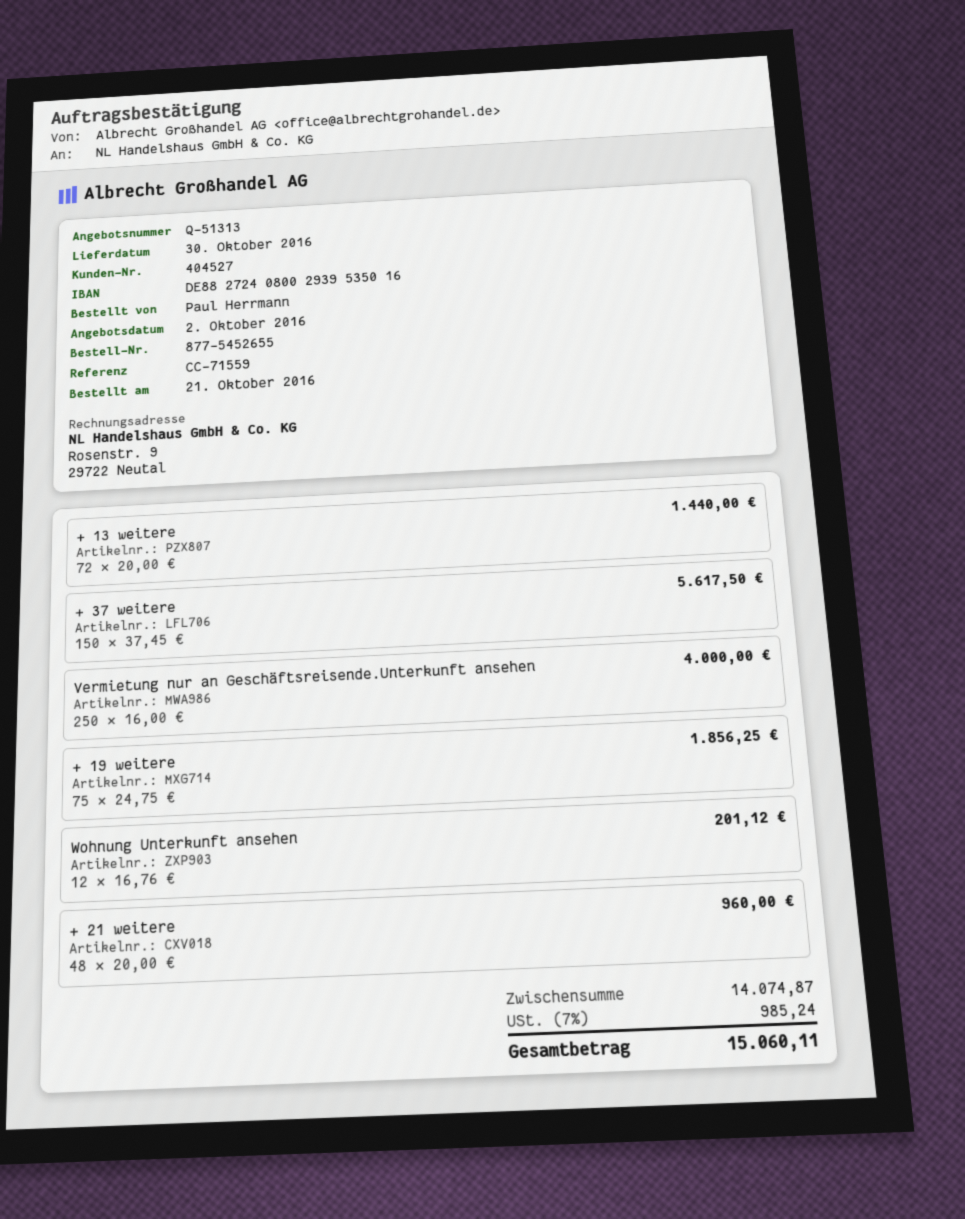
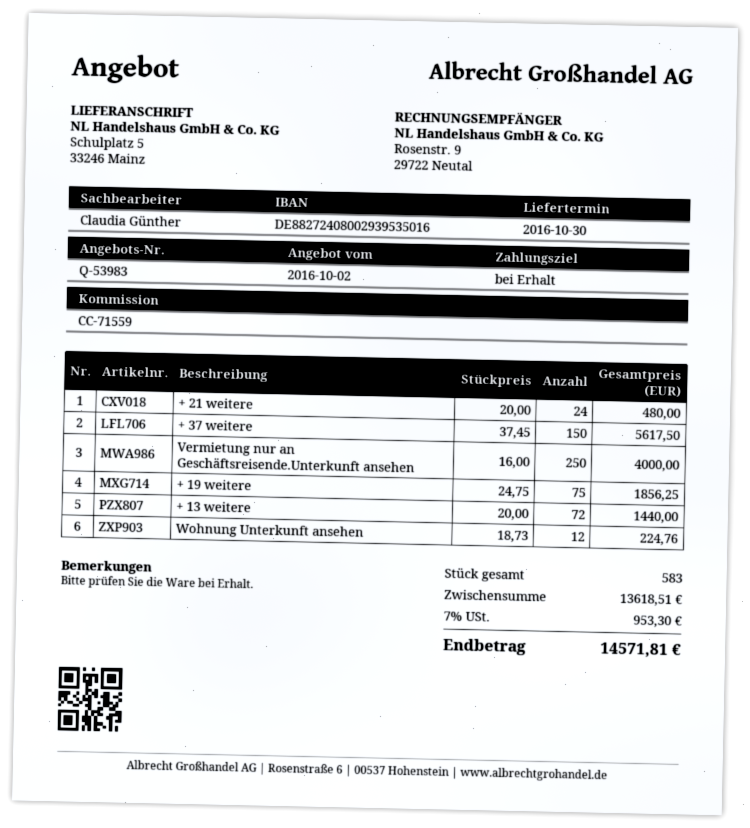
quote number: Q-51313 -> Q-53983
Wohnung Unterkunft ansehen: 12 x 16.76 = 201.12 -> 12 x 18.73 = 224.76
+ 21 weitere: 48 x 20.00 = 960.00 -> 24 x 20.00 = 480.00
subtotal: 14074.87 -> 13618.51
tax: 7% = 985.24 -> 7% = 953.30
total: 15060.11 -> 14571.81

